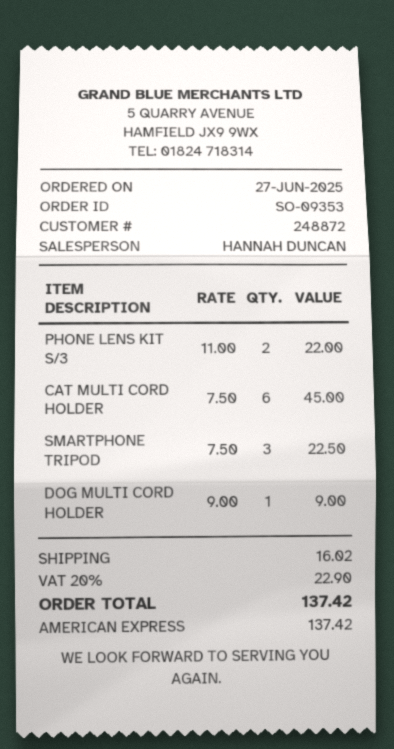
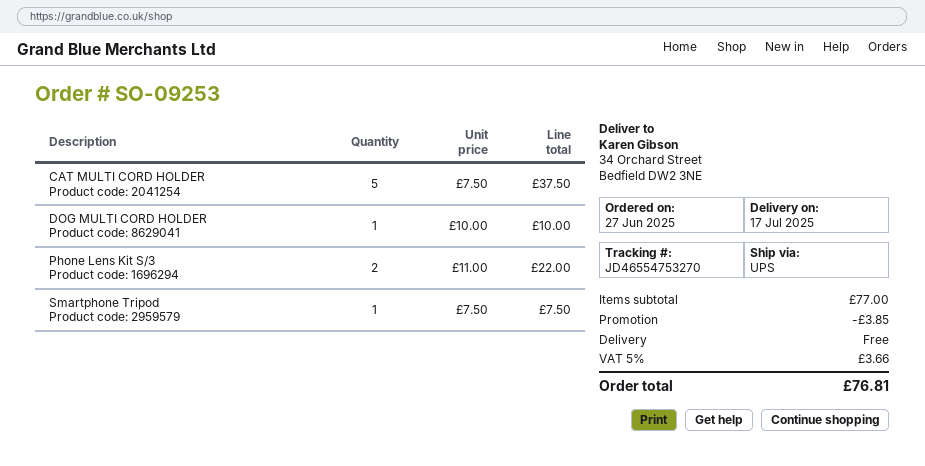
order number: SO-09353 -> SO-09253
CAT MULTI CORD HOLDER: 6 x 7.50 = 45.00 -> 5 x 7.50 = 37.50
SMARTPHONE TRIPOD: 3 x 7.50 = 22.50 -> 1 x 7.50 = 7.50
DOG MULTI CORD HOLDER: 1 x 9.00 = 9.00 -> 1 x 10.00 = 10.00
discount: none -> 3.85
shipping: 16.02 -> 0.00
tax: 20% = 22.90 -> 5% = 3.66
total: 137.42 -> 76.81

